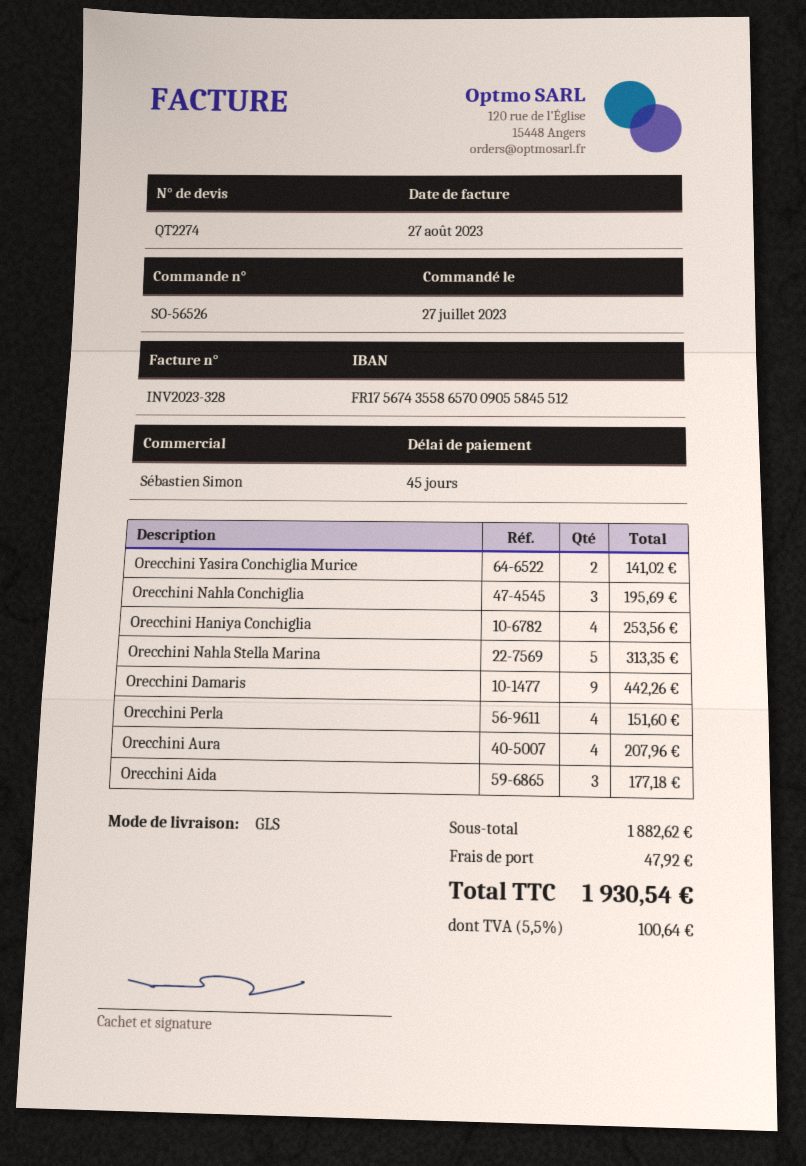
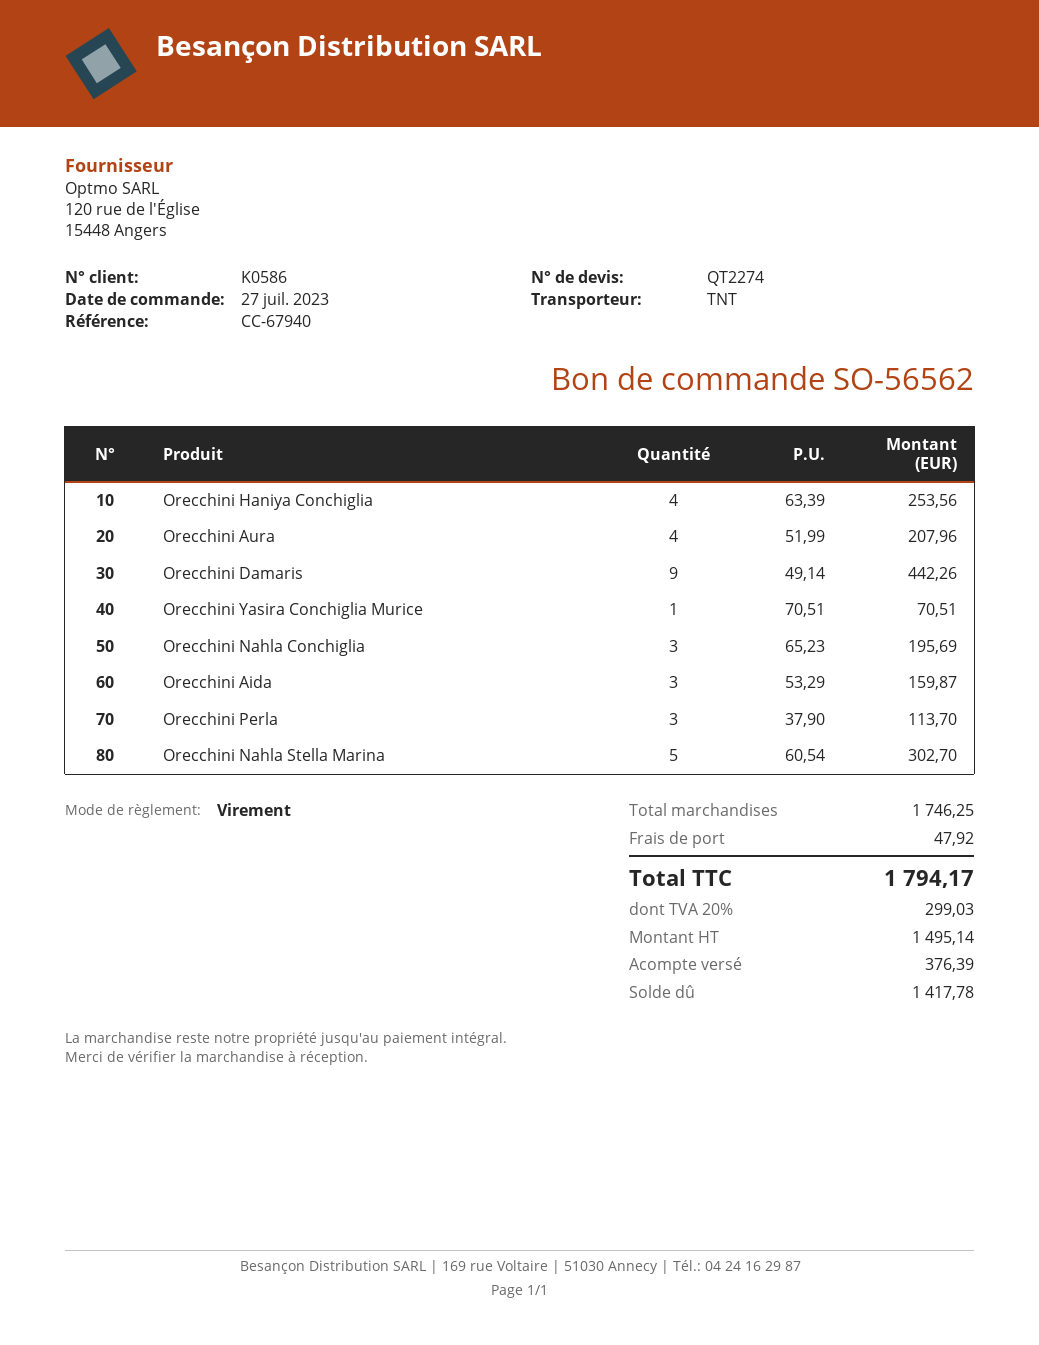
order number: SO-56526 -> SO-56562
shipping method: GLS -> TNT
Orecchini Yasira Conchiglia Murice: 2 for 141.02 -> 1 for 70.51
Orecchini Nahla Stella Marina: 5 for 313.35 -> 5 for 302.70
Orecchini Perla: 4 for 151.60 -> 3 for 113.70
Orecchini Aida: 3 for 177.18 -> 3 for 159.87
subtotal: 1882.62 -> 1746.25
tax: 5.5% = 100.64 -> 20% = 299.03
total: 1930.54 -> 1794.17

